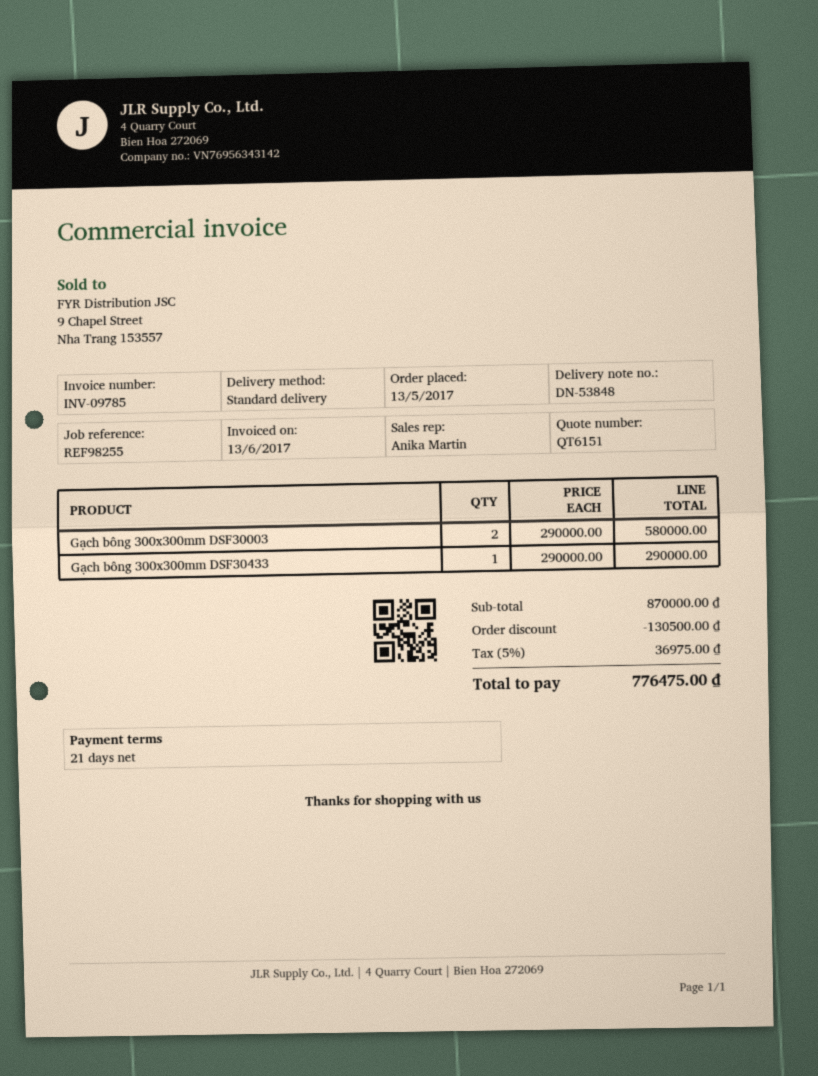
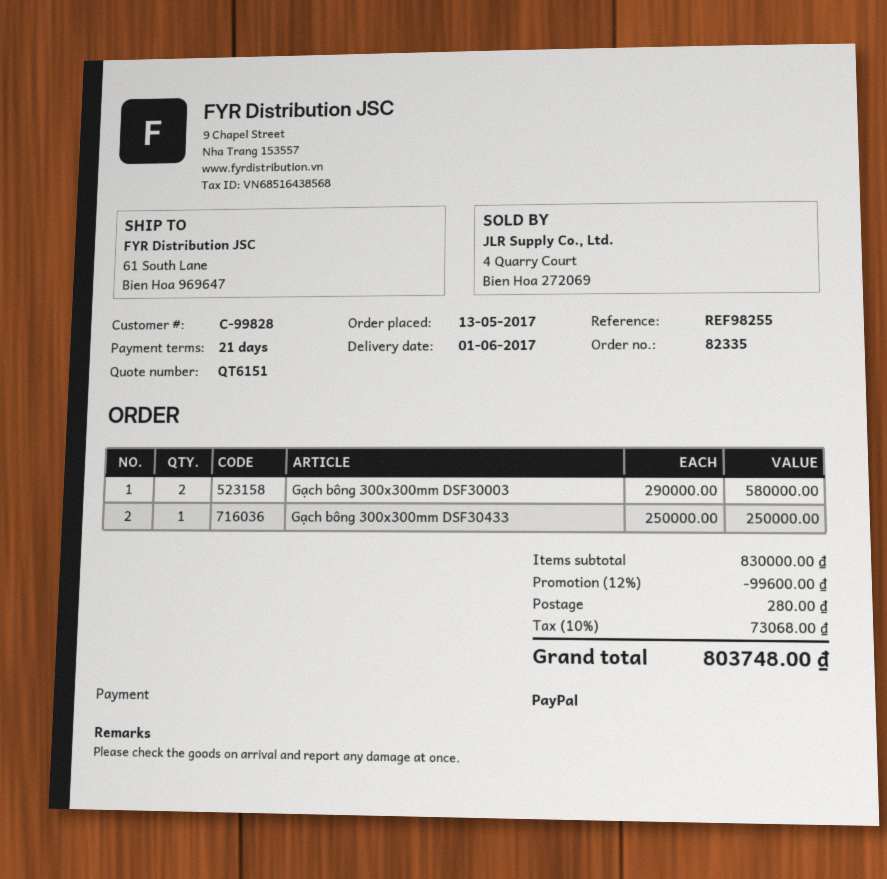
Gạch bông 300x300mm DSF30433: 1 x 290000.00 = 290000.00 -> 1 x 250000.00 = 250000.00
subtotal: 870000.00 -> 830000.00
discount: 130500.00 -> 99600.00
shipping: none -> 280.00
tax: 5% = 36975.00 -> 10% = 73068.00
total: 776475.00 -> 803748.00

